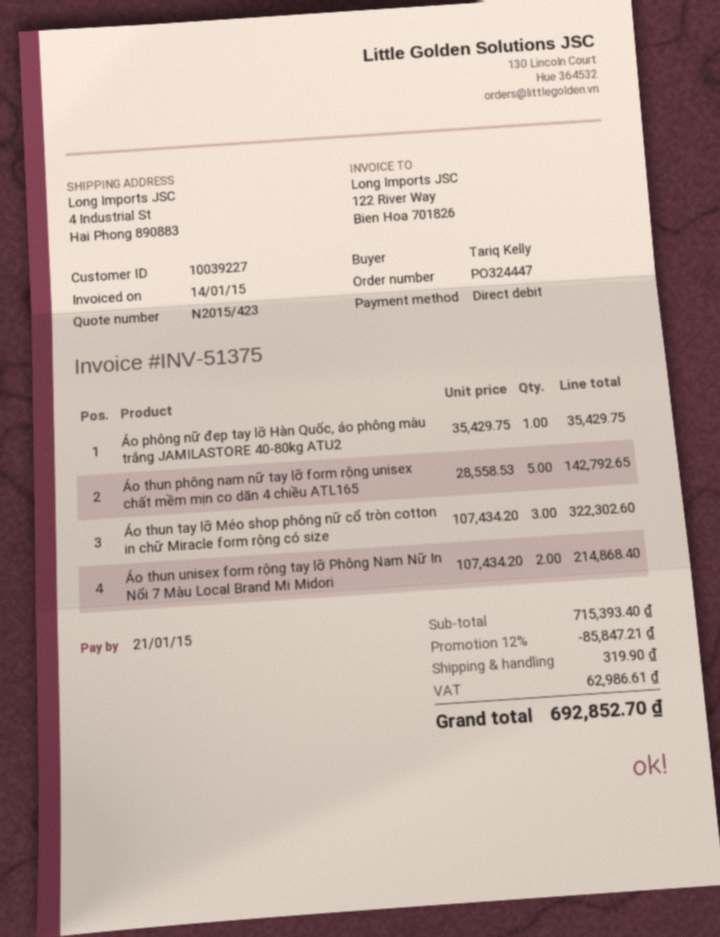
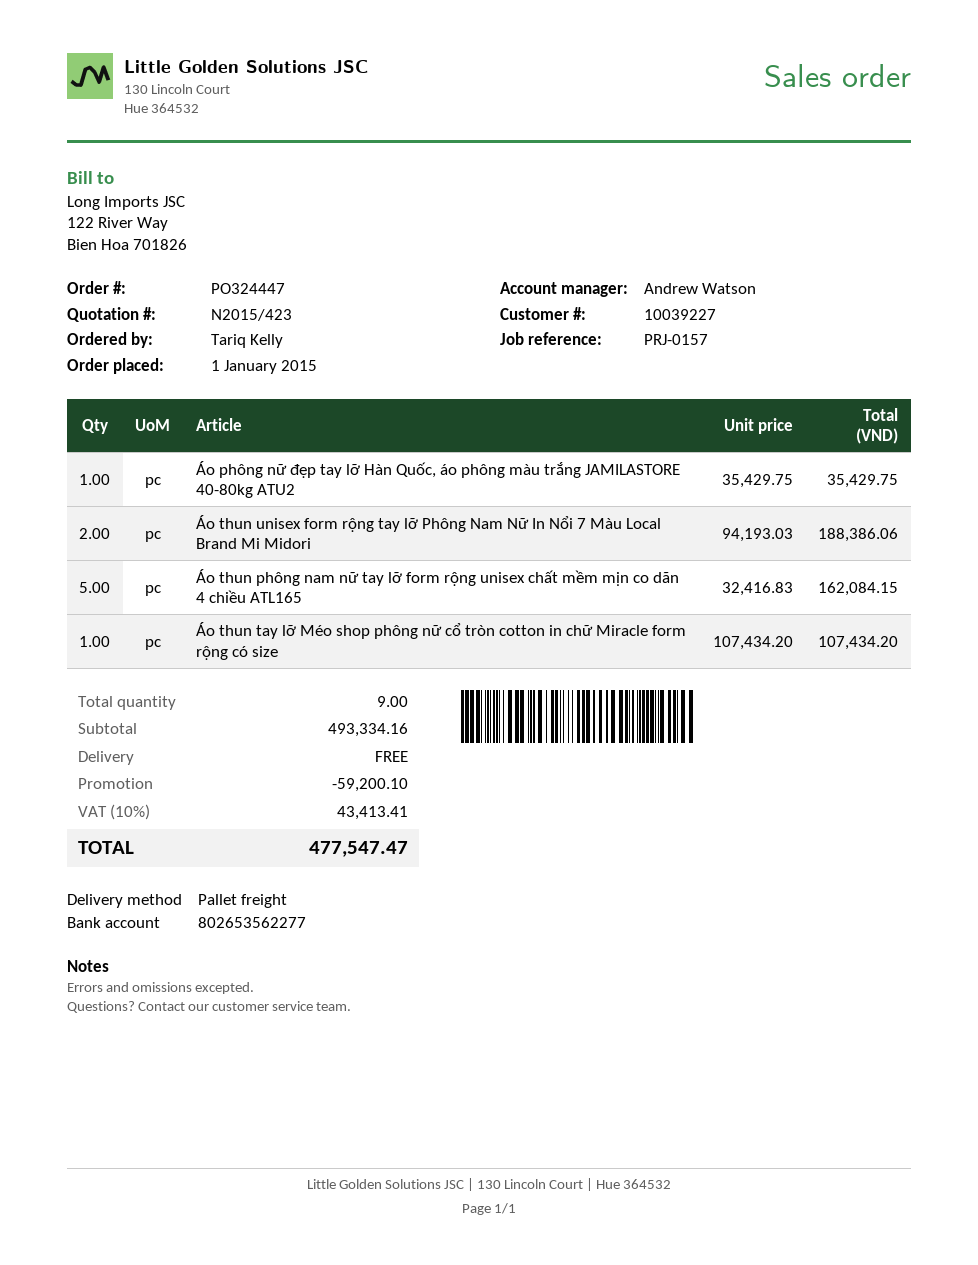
Áo thun phông nam nữ tay lỡ form rộng unisex chất mềm mịn co dãn 4 chiều ATL165: 5 x 28558.53 = 142792.65 -> 5 x 32416.83 = 162084.15
Áo thun tay lỡ Méo shop phông nữ cổ tròn cotton in chữ Miracle form rộng có size: 3 x 107434.20 = 322302.60 -> 1 x 107434.20 = 107434.20
Áo thun unisex form rộng tay lỡ Phông Nam Nữ In Nổi 7 Màu Local Brand Mi Midori: 2 x 107434.20 = 214868.40 -> 2 x 94193.03 = 188386.06
subtotal: 715393.40 -> 493334.16
discount: 85847.21 -> 59200.10
shipping: 319.90 -> 0.00
tax: 62986.61 -> 43413.41
total: 692852.70 -> 477547.47

